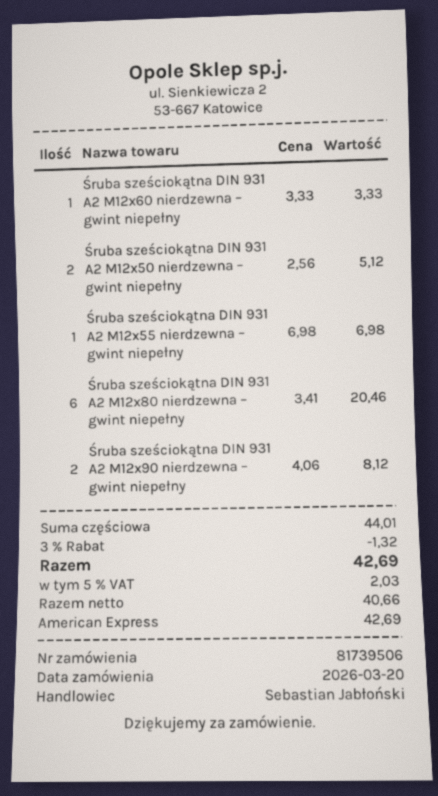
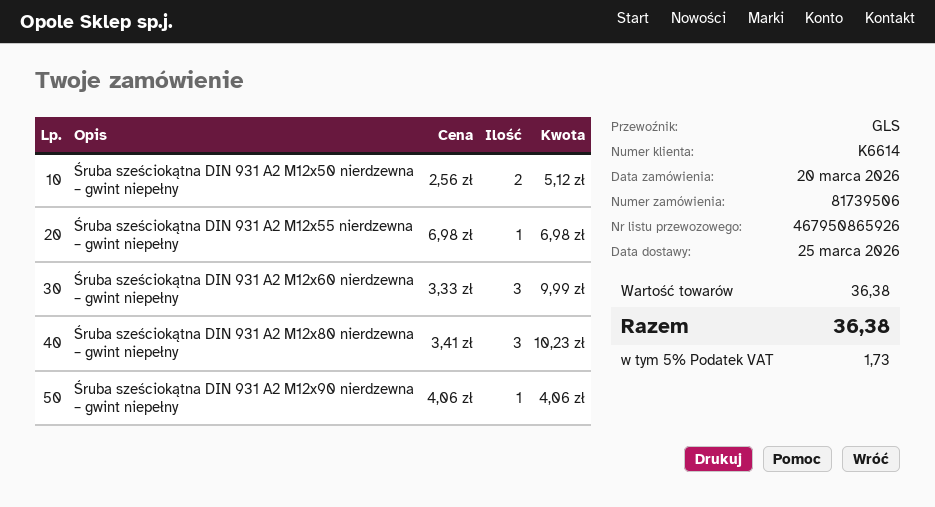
Śruba sześciokątna DIN 931 A2 M12x60 nierdzewna – gwint niepełny: 1 x 3.33 = 3.33 -> 3 x 3.33 = 9.99
Śruba sześciokątna DIN 931 A2 M12x80 nierdzewna – gwint niepełny: 6 x 3.41 = 20.46 -> 3 x 3.41 = 10.23
Śruba sześciokątna DIN 931 A2 M12x90 nierdzewna – gwint niepełny: 2 x 4.06 = 8.12 -> 1 x 4.06 = 4.06
subtotal: 44.01 -> 36.38
discount: 3% = 1.32 -> none
tax: 5% = 2.03 -> 5% = 1.73
total: 42.69 -> 36.38

